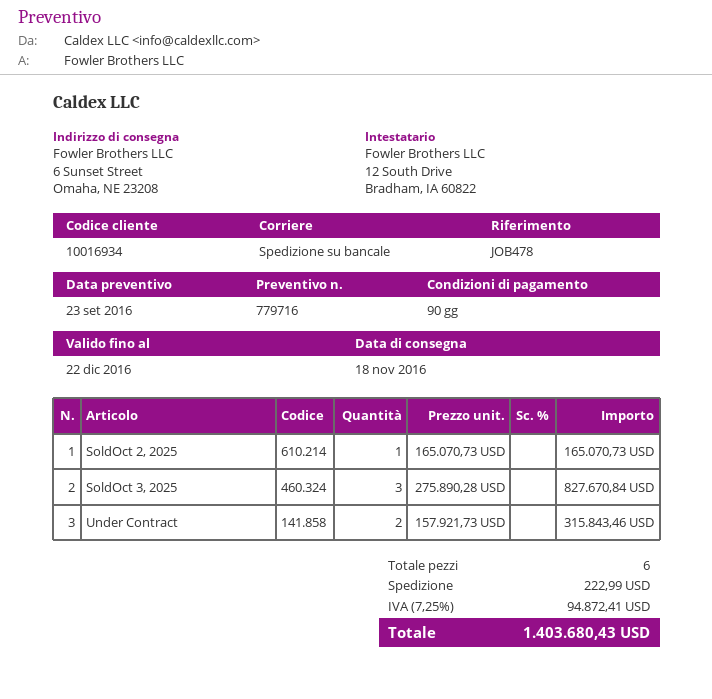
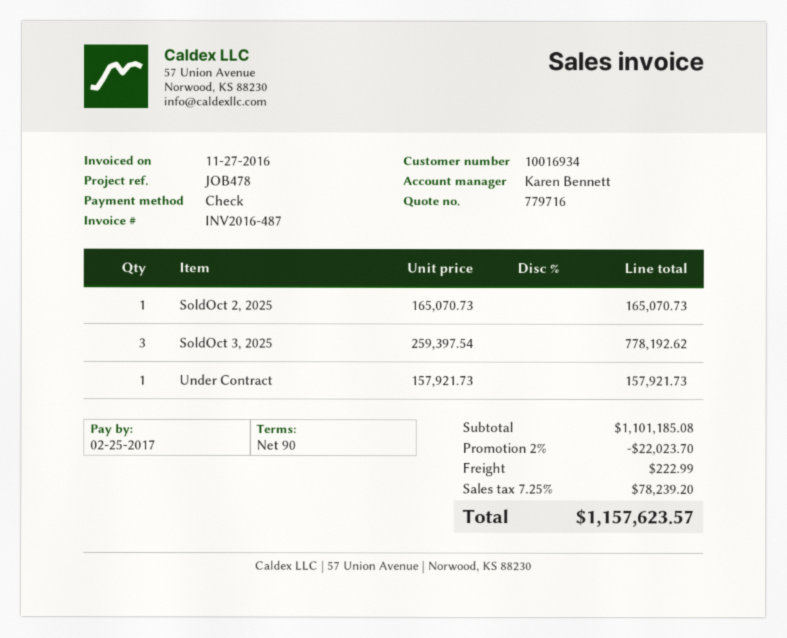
SoldOct 3, 2025: 3 x 275890.28 = 827670.84 -> 3 x 259397.54 = 778192.62
Under Contract: 2 x 157921.73 = 315843.46 -> 1 x 157921.73 = 157921.73
discount: none -> 2% = 22023.70
tax: 7.25% = 94872.41 -> 7.25% = 78239.20
total: 1403680.43 -> 1157623.57

